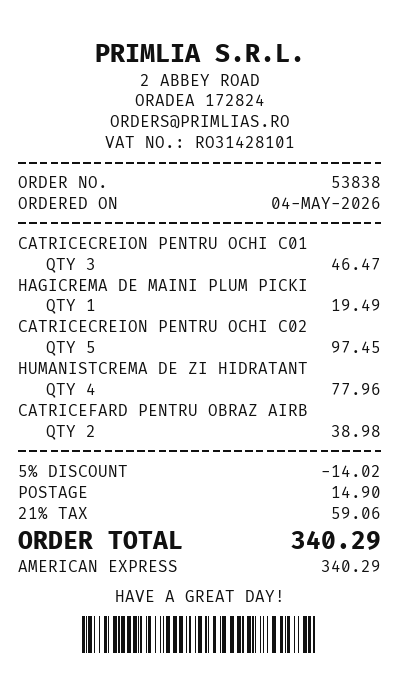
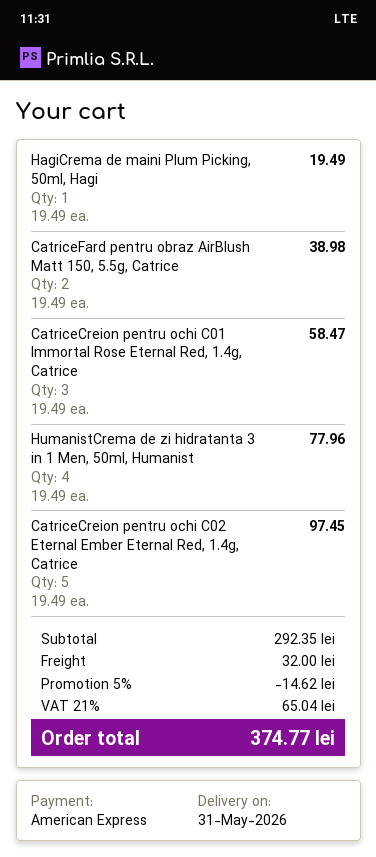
CATRICECREION PENTRU OCHI C01: 3 for 46.47 -> 3 for 58.47
discount: 5% = 14.02 -> 5% = 14.62
shipping: 14.90 -> 32.00
tax: 21% = 59.06 -> 21% = 65.04
total: 340.29 -> 374.77

